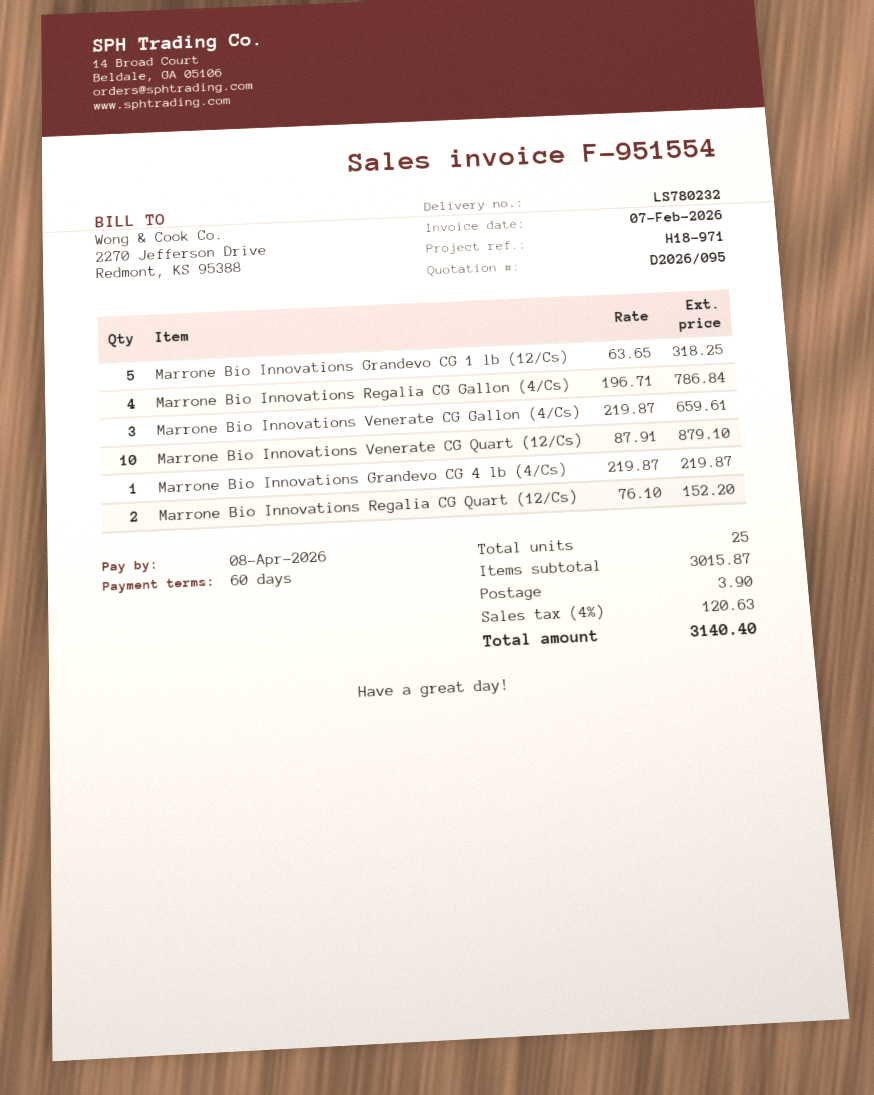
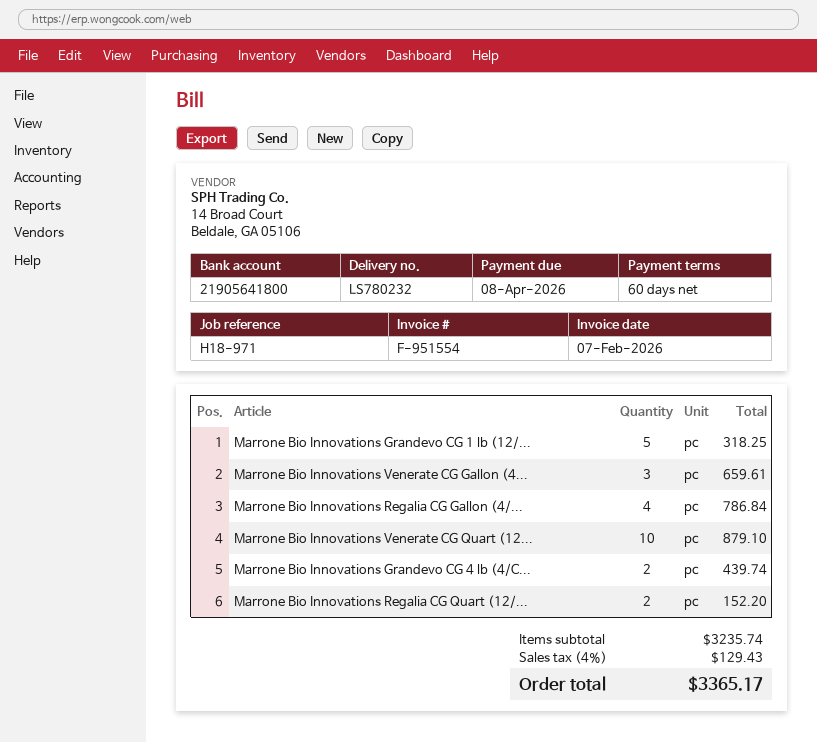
Marrone Bio Innovations Grandevo CG 4 lb (4/Cs): 1 for 219.87 -> 2 for 439.74
subtotal: 3015.87 -> 3235.74
shipping: 3.90 -> none
tax: 4% = 120.63 -> 4% = 129.43
total: 3140.40 -> 3365.17

